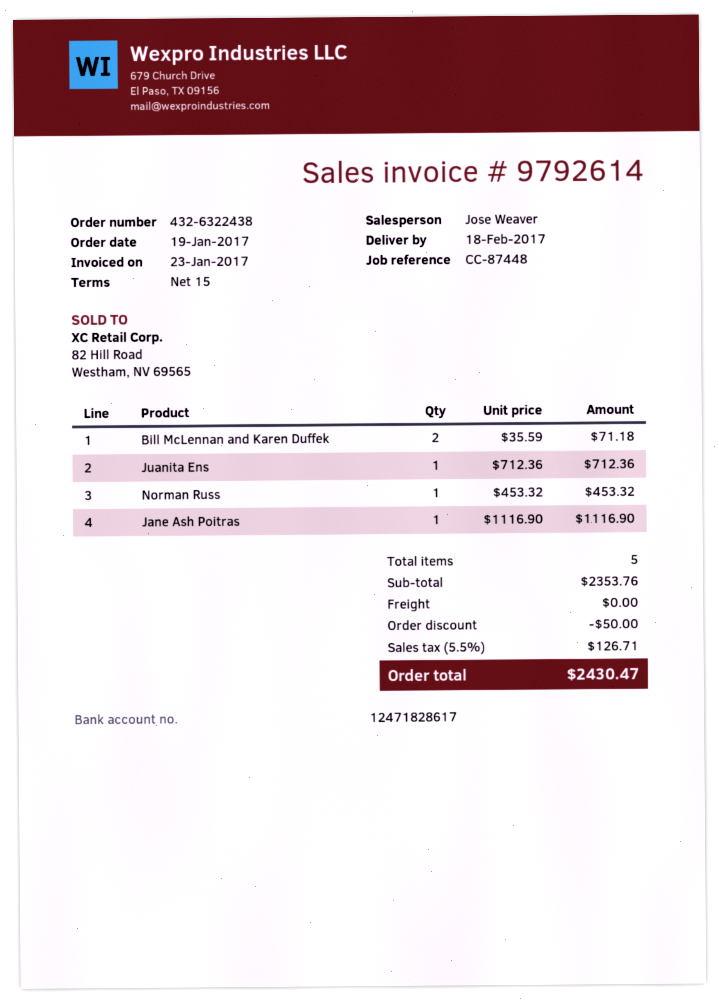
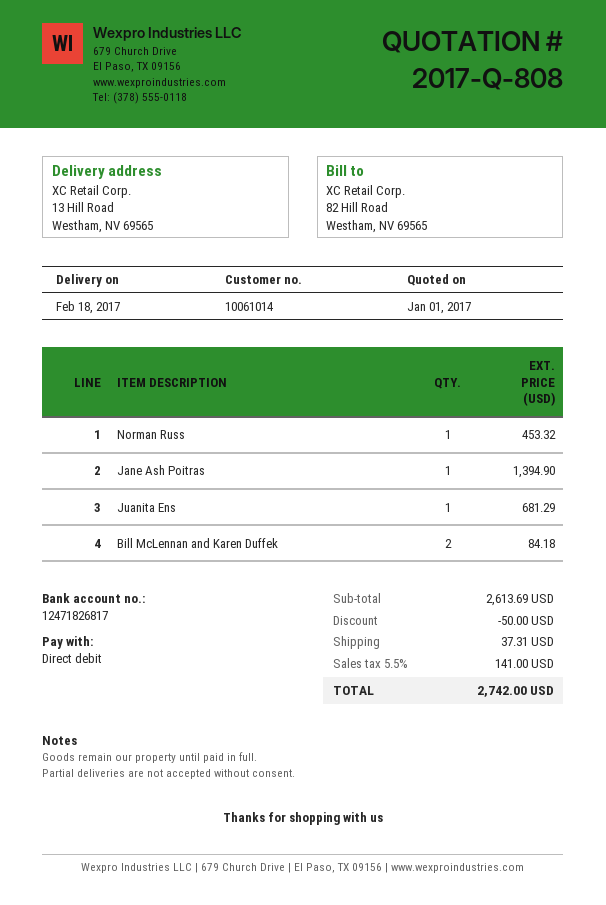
bank account: 12471828617 -> 12471826817
Bill McLennan and Karen Duffek: 2 for 71.18 -> 2 for 84.18
Juanita Ens: 1 for 712.36 -> 1 for 681.29
Jane Ash Poitras: 1 for 1116.90 -> 1 for 1394.90
subtotal: 2353.76 -> 2613.69
shipping: 0.00 -> 37.31
tax: 5.5% = 126.71 -> 5.5% = 141.00
total: 2430.47 -> 2742.00

